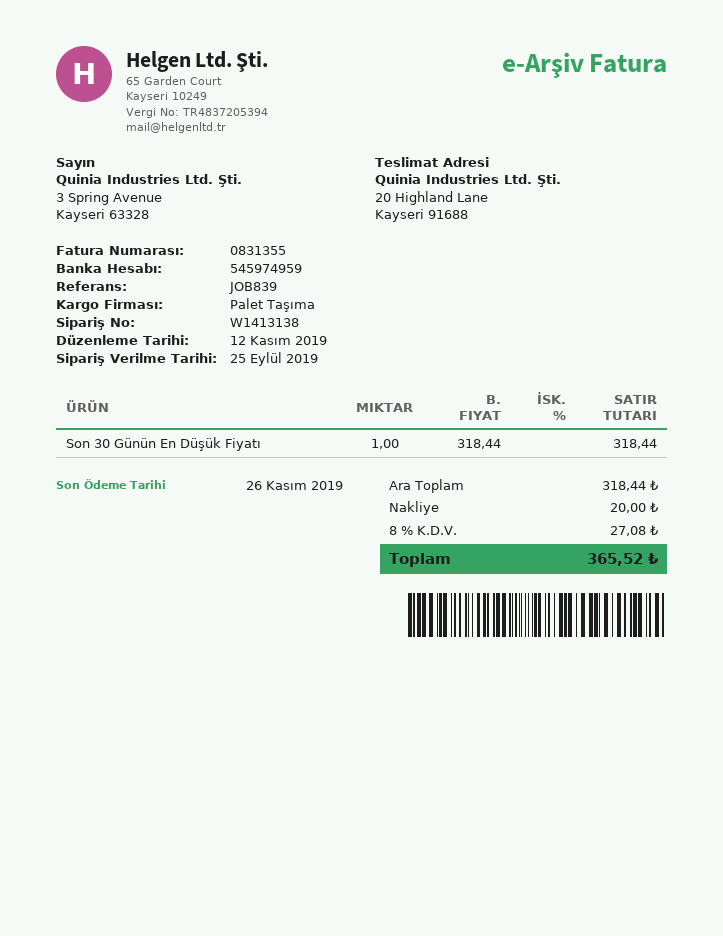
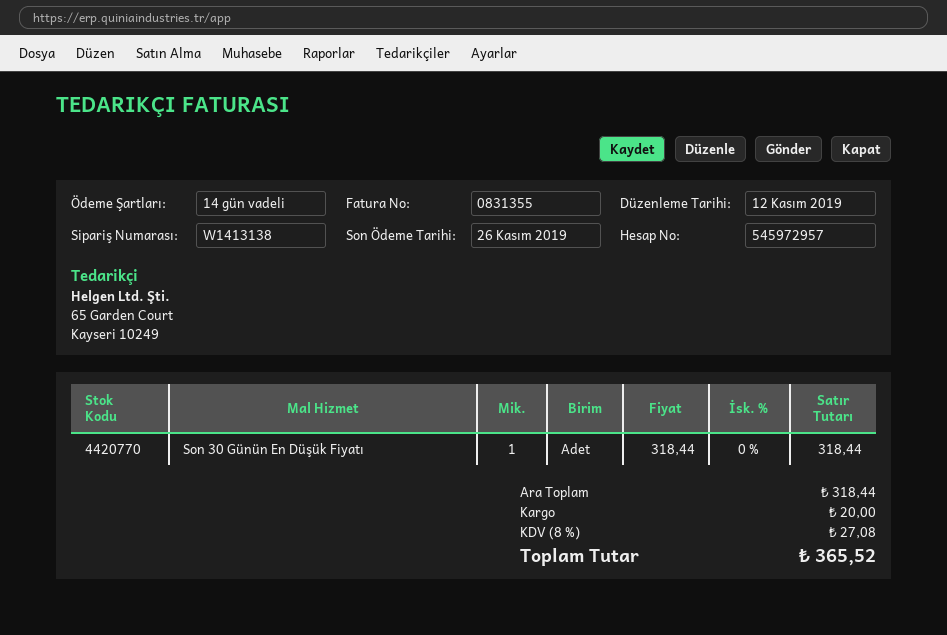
bank account: 545974959 -> 545972957

